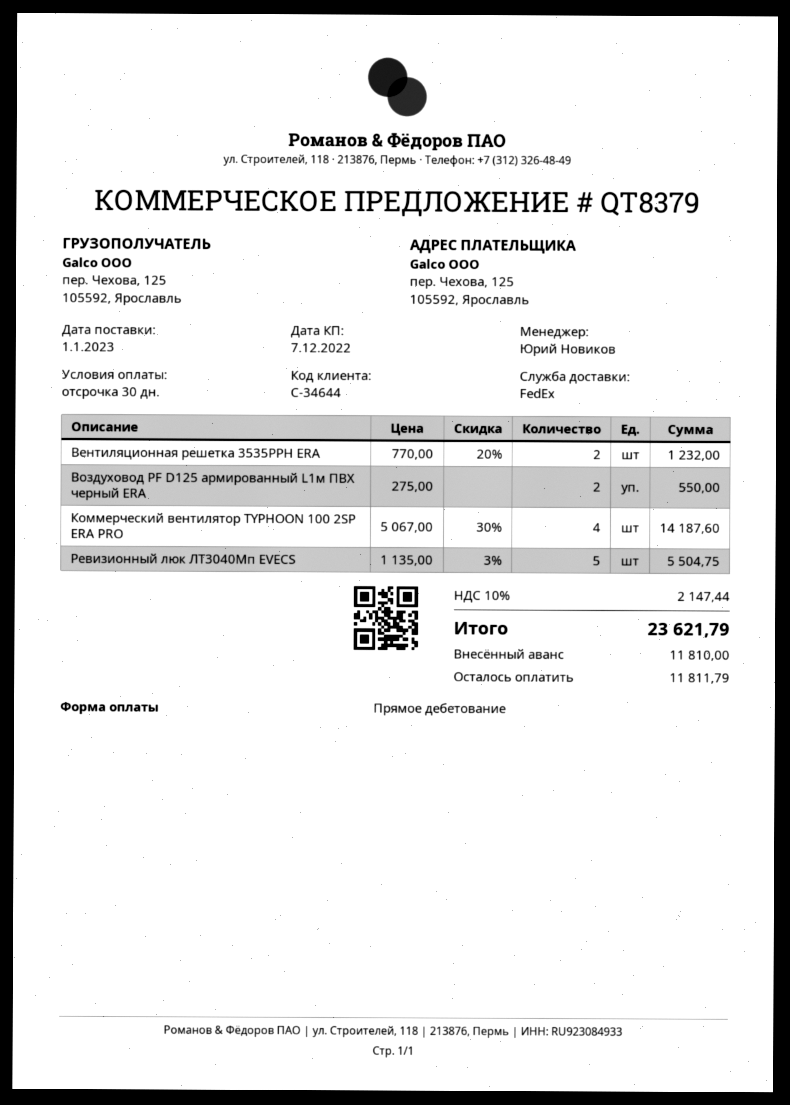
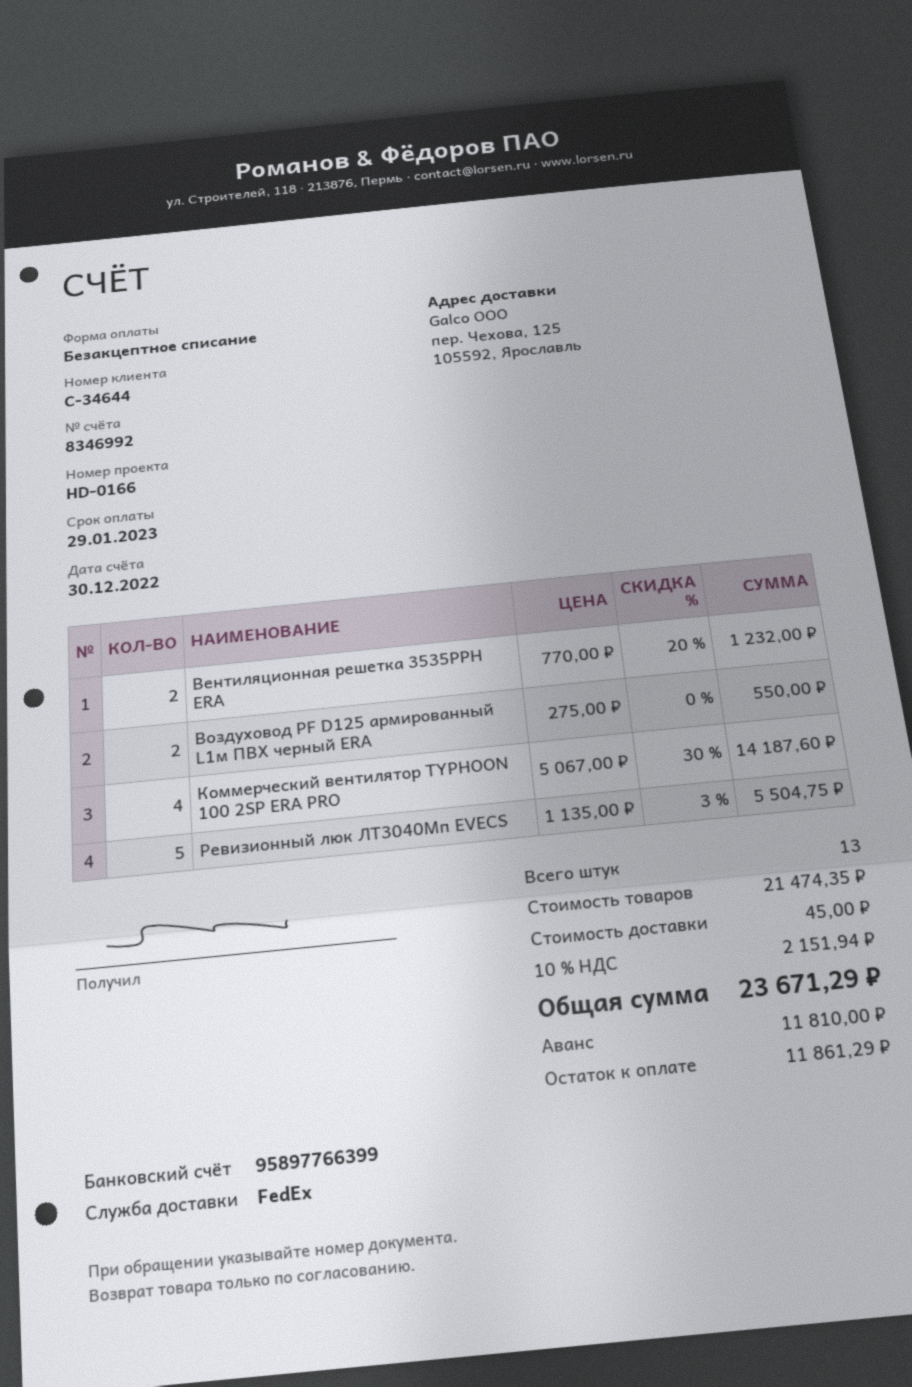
shipping: none -> 45.00
tax: 10% = 2147.44 -> 10% = 2151.94
total: 23621.79 -> 23671.29
balance: 11811.79 -> 11861.29

